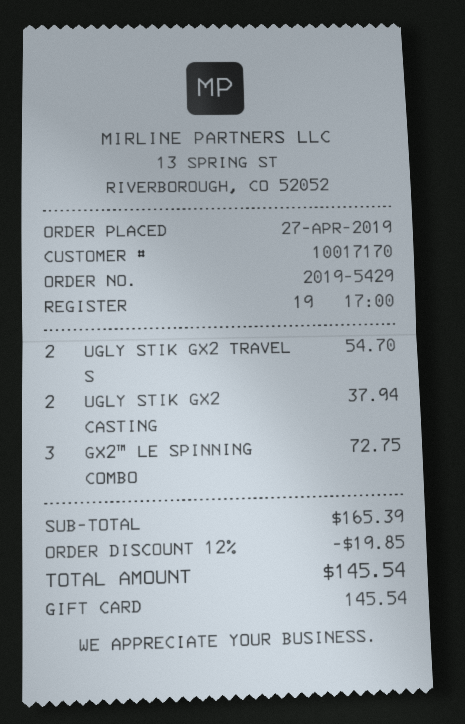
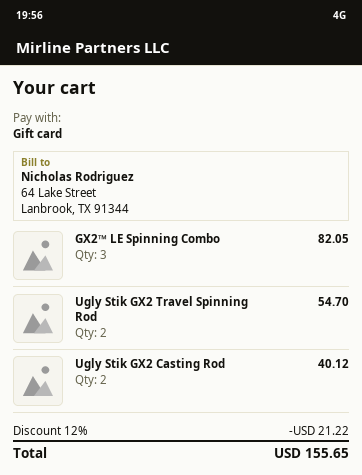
UGLY STIK GX2 CASTING: 2 for 37.94 -> 2 for 40.12
GX2™ LE SPINNING COMBO: 3 for 72.75 -> 3 for 82.05
discount: 12% = 19.85 -> 12% = 21.22
total: 145.54 -> 155.65

